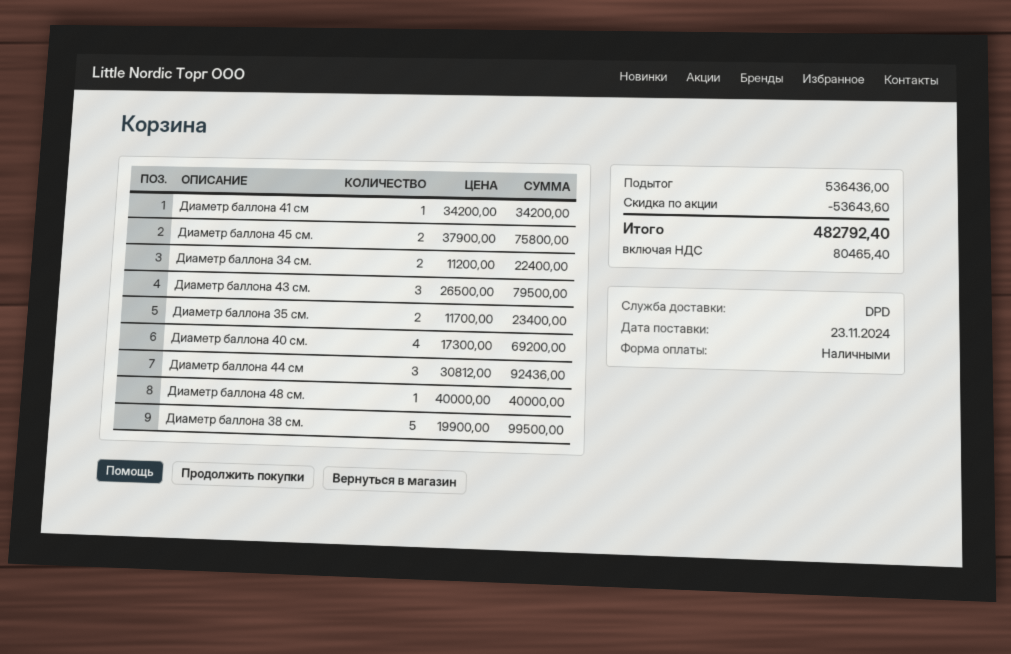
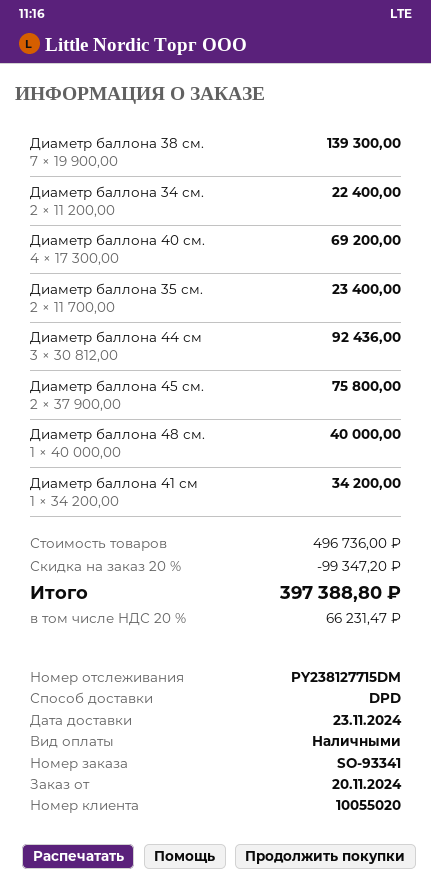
Диаметр баллона 43 см.: 3 x 26500.00 = 79500.00 -> none
Диаметр баллона 38 см.: 5 x 19900.00 = 99500.00 -> 7 x 19900.00 = 139300.00
subtotal: 536436.00 -> 496736.00
discount: 53643.60 -> 99347.20
tax: 80465.40 -> 66231.47
total: 482792.40 -> 397388.80

